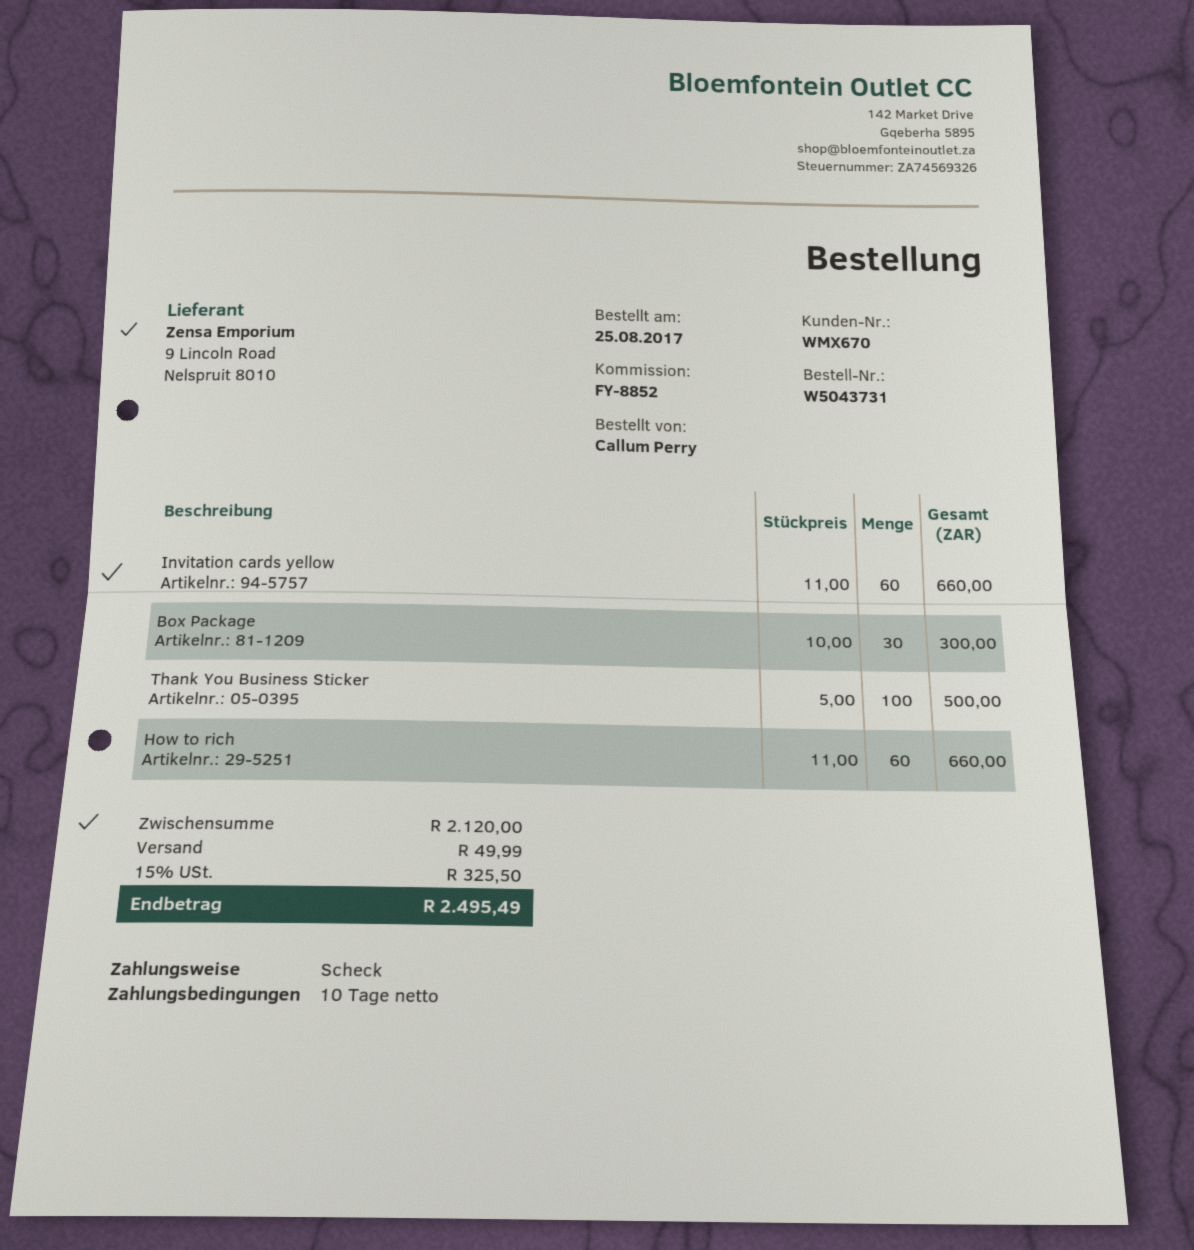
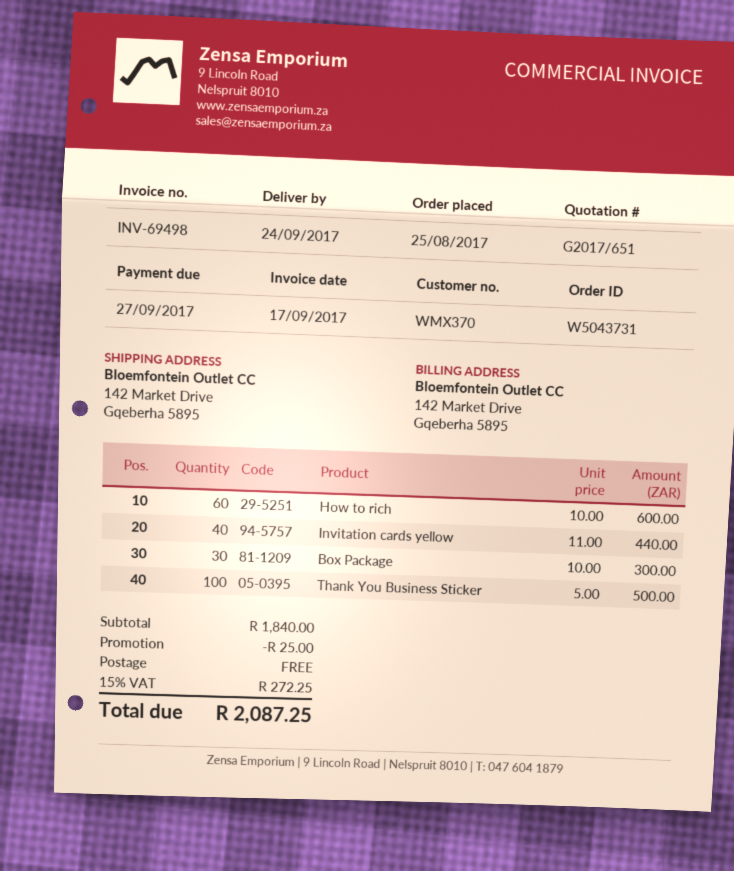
customer number: WMX670 -> WMX370
Invitation cards yellow: 60 x 11.00 = 660.00 -> 40 x 11.00 = 440.00
How to rich: 60 x 11.00 = 660.00 -> 60 x 10.00 = 600.00
subtotal: 2120.00 -> 1840.00
discount: none -> 25.00
shipping: 49.99 -> 0.00
tax: 15% = 325.50 -> 15% = 272.25
total: 2495.49 -> 2087.25

